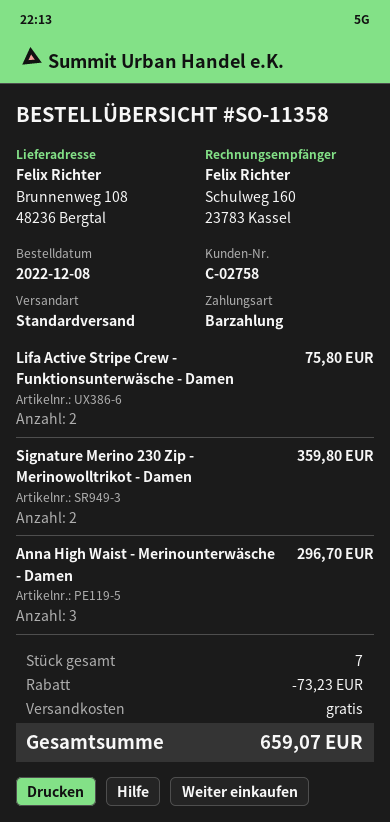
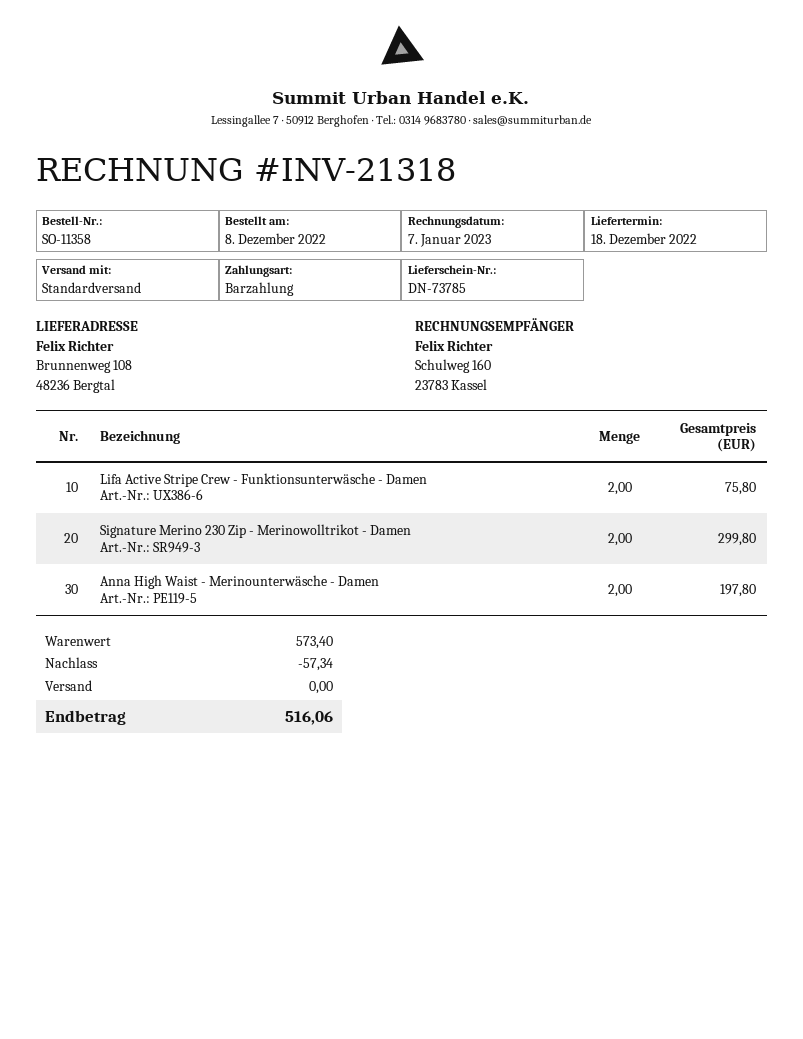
Signature Merino 230 Zip - Merinowolltrikot - Damen: 2 for 359.80 -> 2 for 299.80
Anna High Waist - Merinounterwäsche - Damen: 3 for 296.70 -> 2 for 197.80
discount: 73.23 -> 57.34
total: 659.07 -> 516.06

